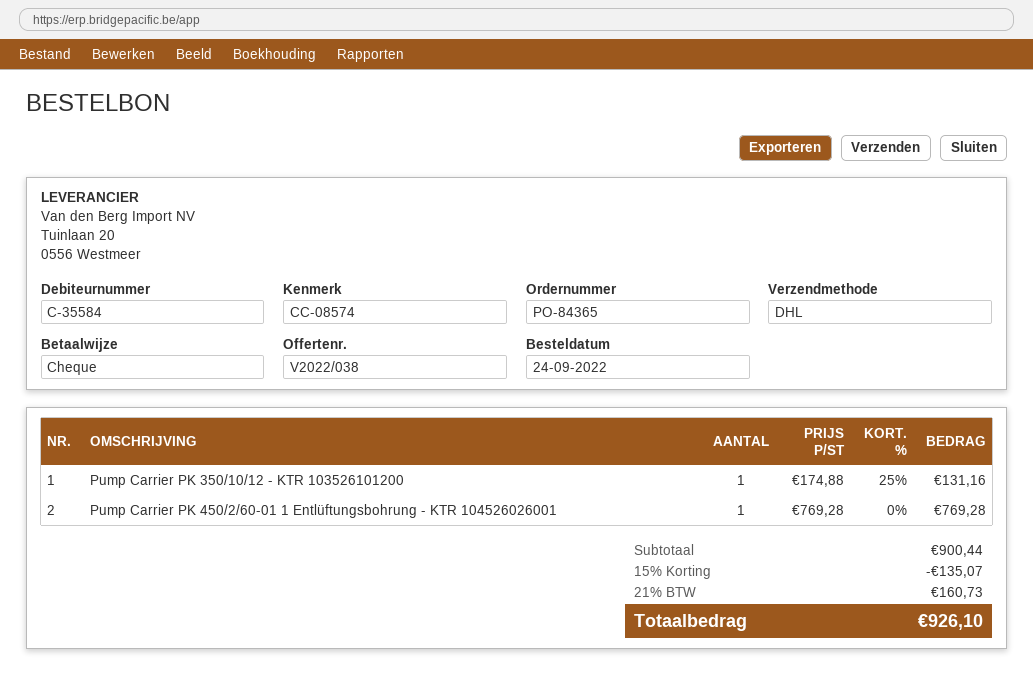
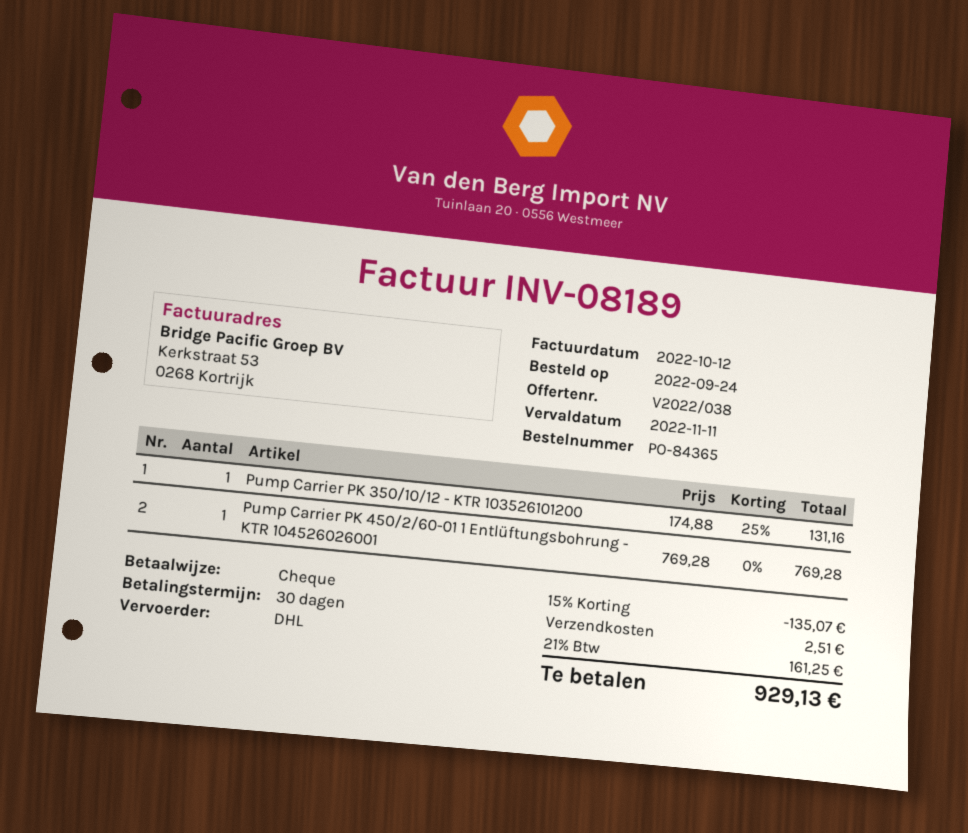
shipping: none -> 2.51
tax: 21% = 160.73 -> 21% = 161.25
total: 926.10 -> 929.13

